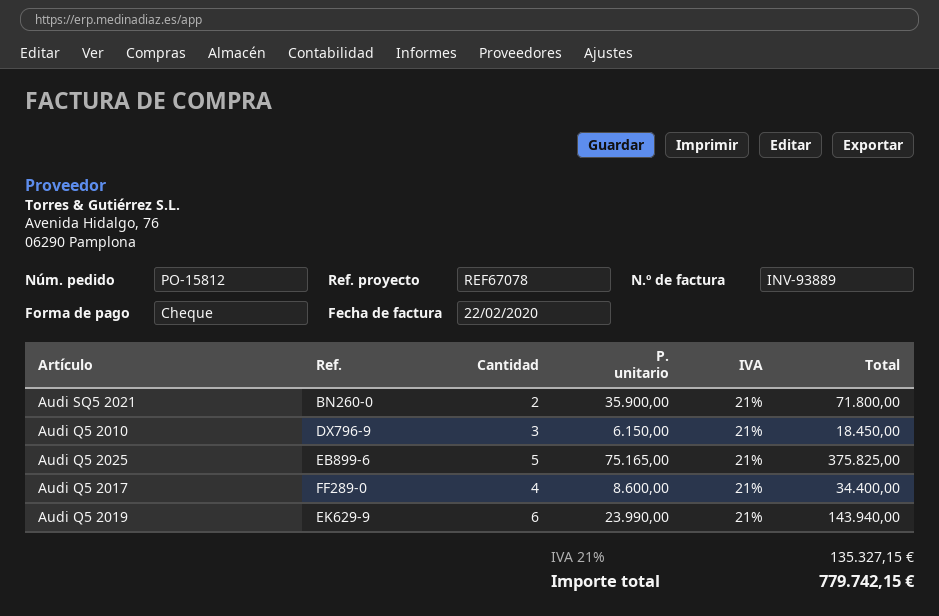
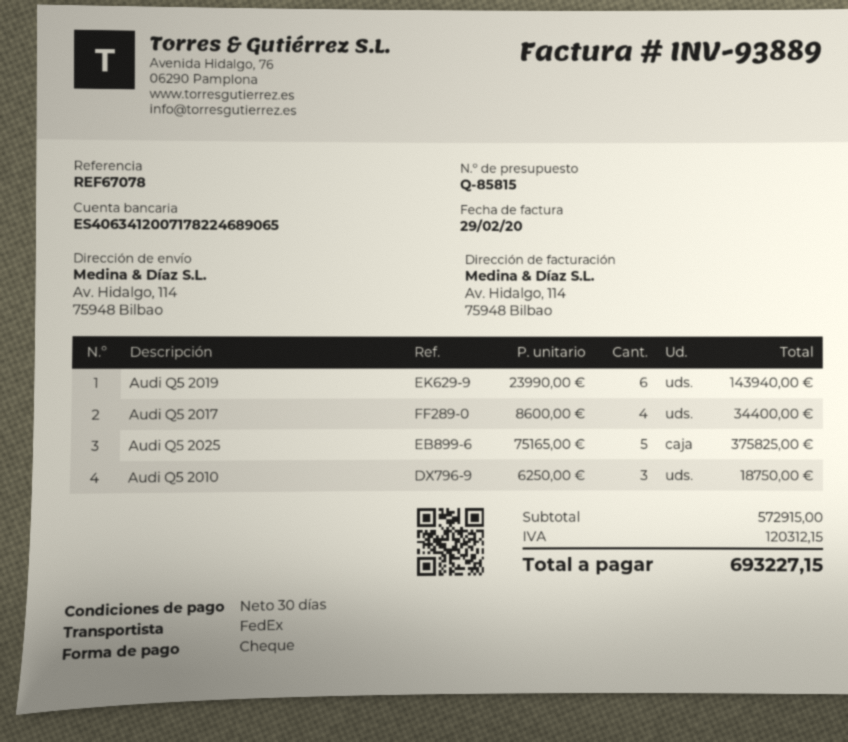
invoice date: 2020-02-22 -> 2020-02-29
Audi SQ5 2021: 2 x 35900.00 = 71800.00 -> none
Audi Q5 2010: 3 x 6150.00 = 18450.00 -> 3 x 6250.00 = 18750.00
tax: 135327.15 -> 120312.15
total: 779742.15 -> 693227.15

